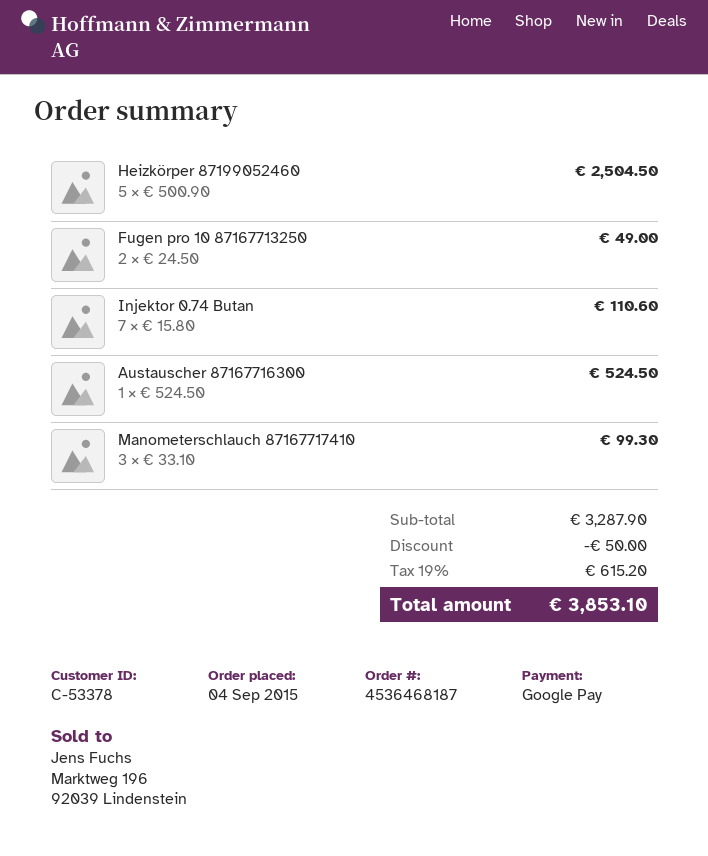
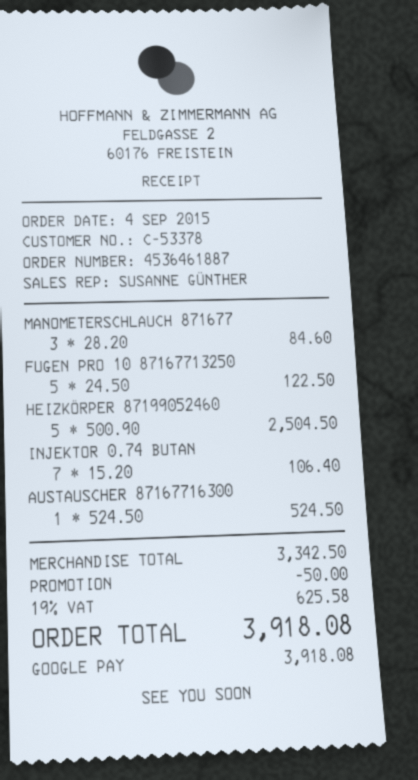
order number: 4536468187 -> 4536461887
Fugen pro 10 87167713250: 2 x 24.50 = 49.00 -> 5 x 24.50 = 122.50
Injektor 0.74 Butan: 7 x 15.80 = 110.60 -> 7 x 15.20 = 106.40
Manometerschlauch 87167717410: 3 x 33.10 = 99.30 -> 3 x 28.20 = 84.60
subtotal: 3287.90 -> 3342.50
tax: 19% = 615.20 -> 19% = 625.58
total: 3853.10 -> 3918.08

